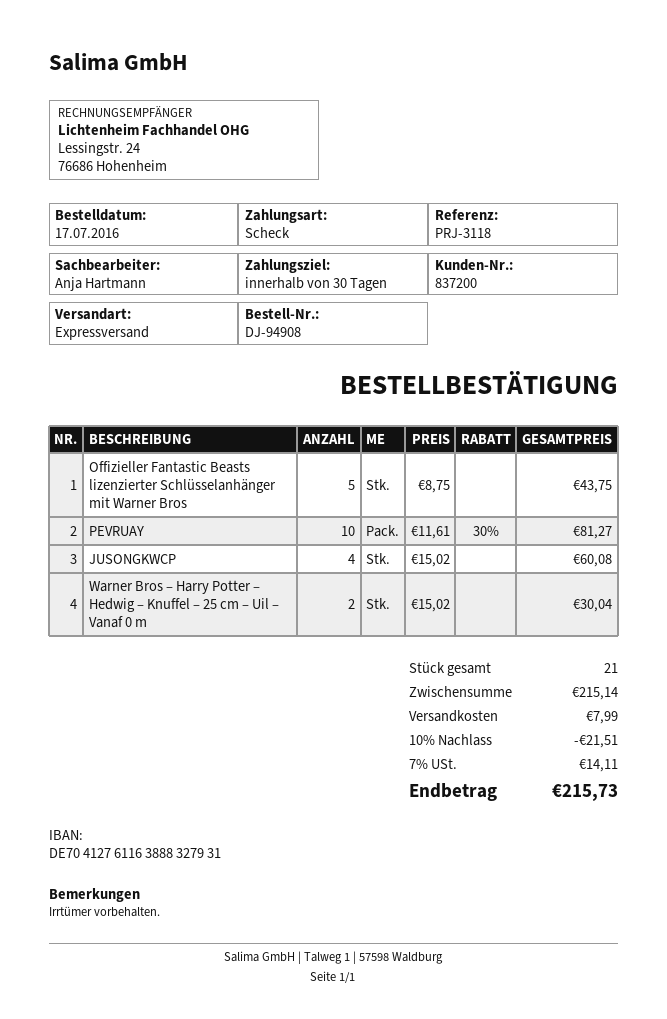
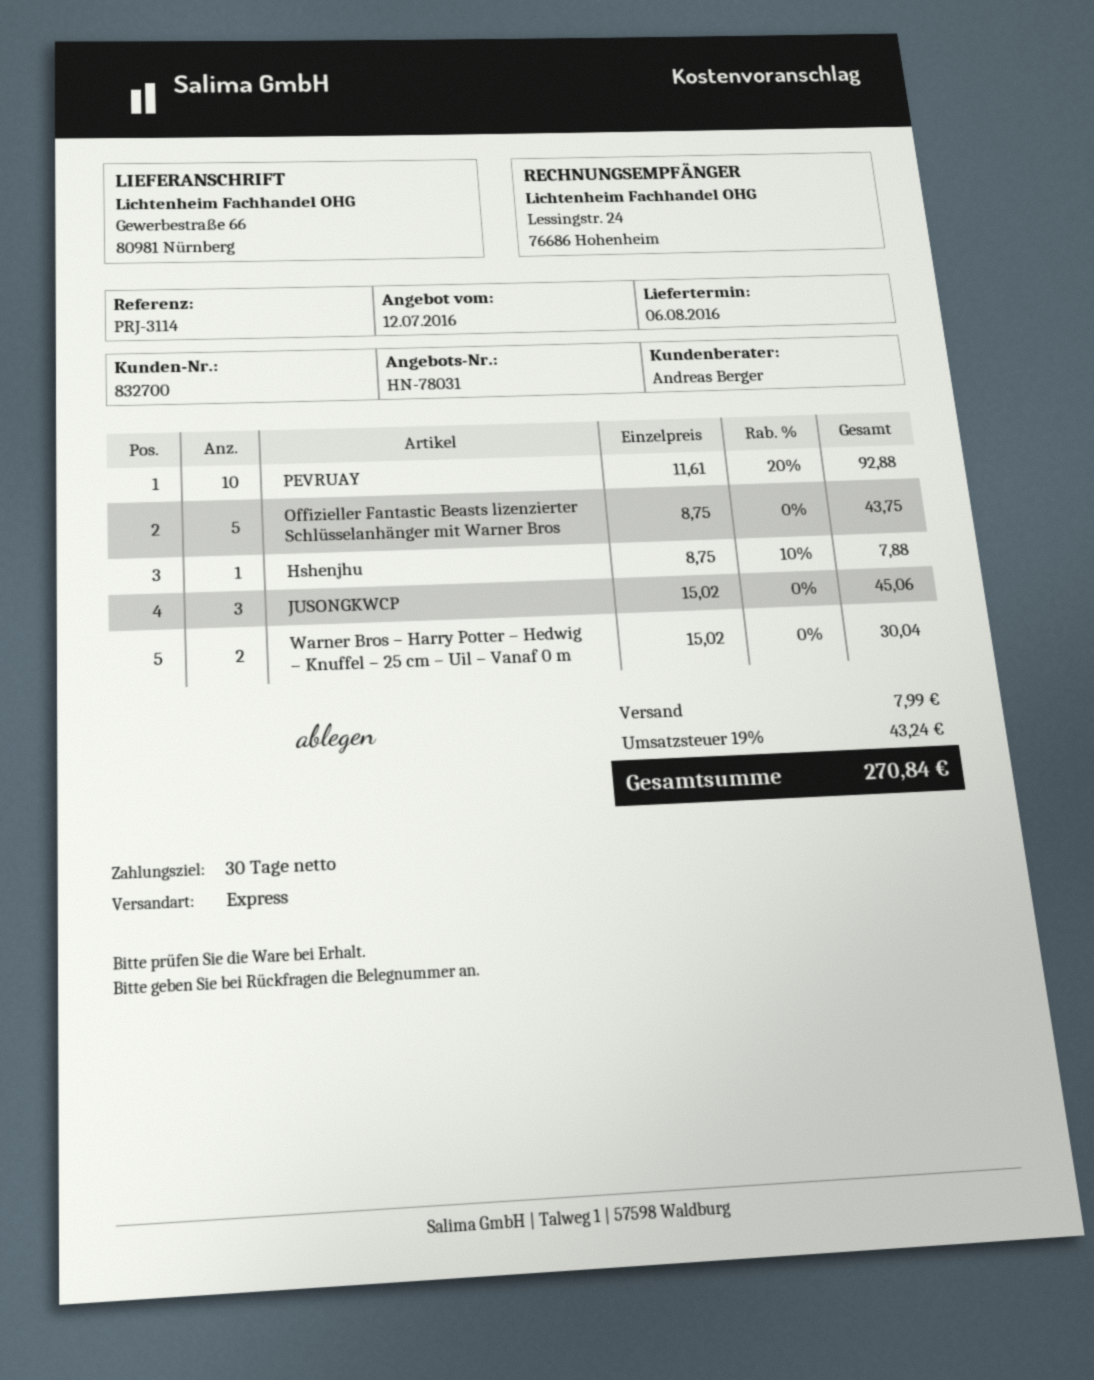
customer number: 837200 -> 832700
reference: PRJ-3118 -> PRJ-3114
sales rep: Anja Hartmann -> Andreas Berger
PEVRUAY: 10 x 11.61 - 30% = 81.27 -> 10 x 11.61 - 20% = 92.88
JUSONGKWCP: 4 x 15.02 = 60.08 -> 3 x 15.02 = 45.06
Hshenjhu: none -> 1 x 8.75 - 10% = 7.88
discount: 10% = 21.51 -> none
tax: 7% = 14.11 -> 19% = 43.24
total: 215.73 -> 270.84

